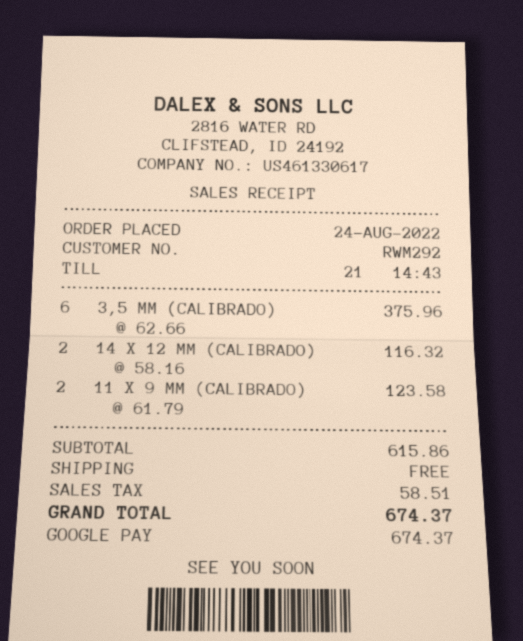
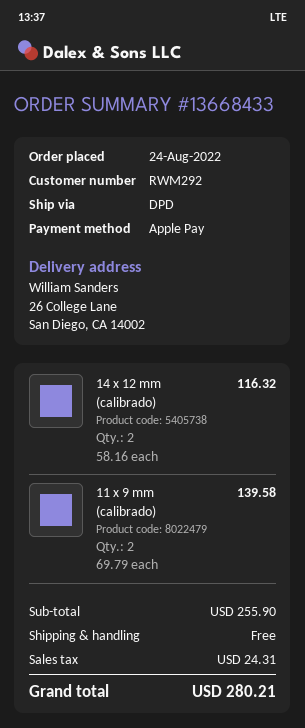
payment method: Google Pay -> Apple Pay
3,5 MM (CALIBRADO): 6 x 62.66 = 375.96 -> none
11 X 9 MM (CALIBRADO): 2 x 61.79 = 123.58 -> 2 x 69.79 = 139.58
subtotal: 615.86 -> 255.90
tax: 58.51 -> 24.31
total: 674.37 -> 280.21

